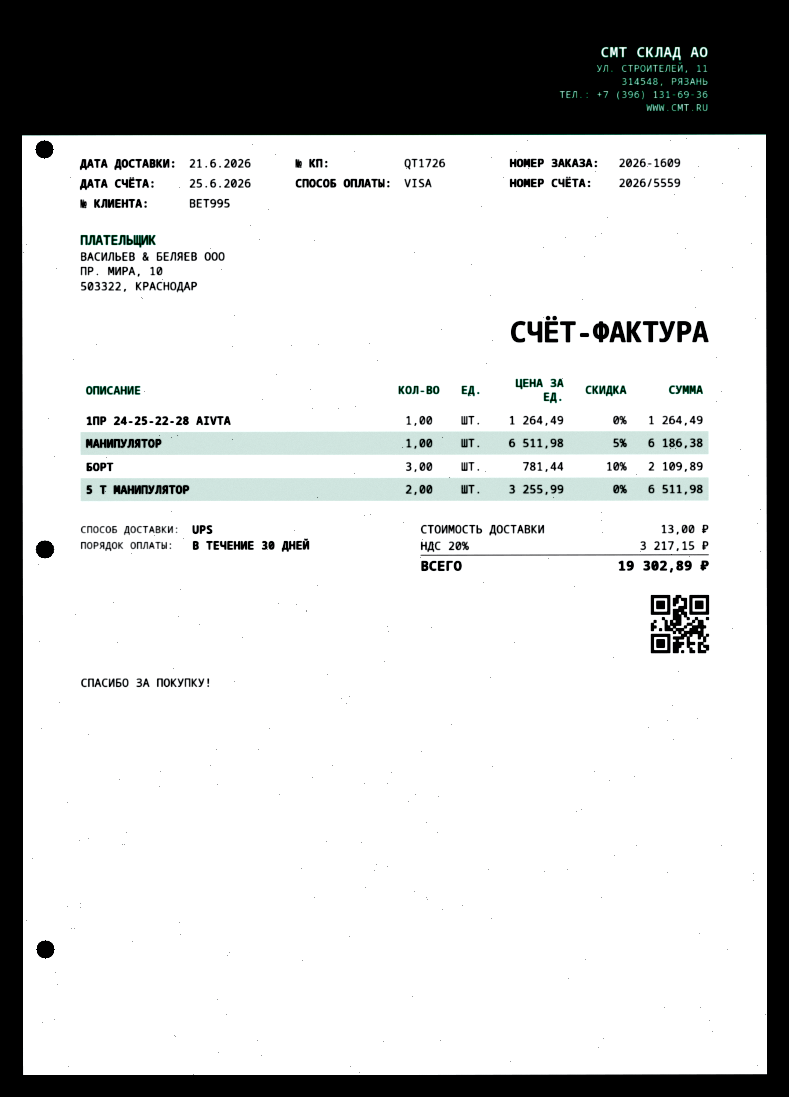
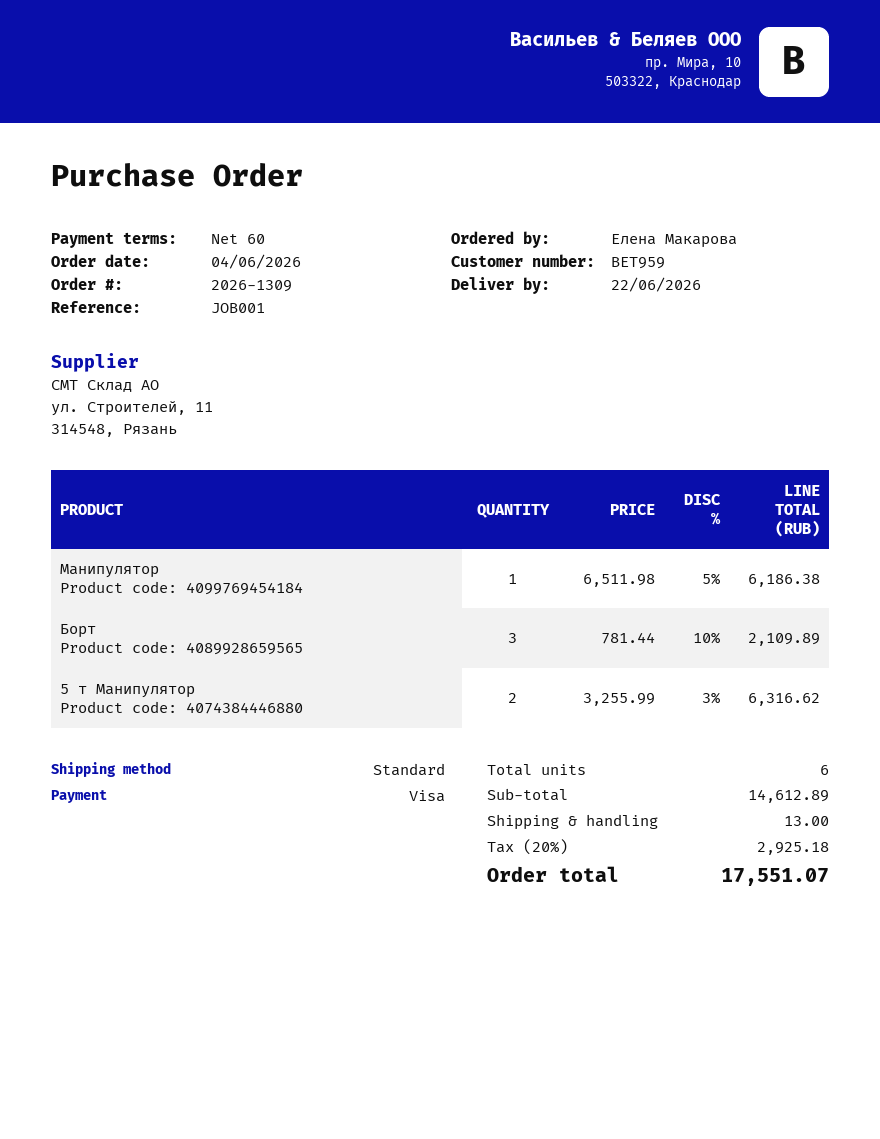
order number: 2026-1609 -> 2026-1309
delivery date: 2026-06-21 -> 2026-06-22
payment terms: 30 days -> 60 days
customer number: BET995 -> BET959
shipping method: UPS -> standard
1ПР 24-25-22-28 АIVТА: 1 x 1264.49 = 1264.49 -> none
5 Т МАНИПУЛЯТОР: 2 x 3255.99 = 6511.98 -> 2 x 3255.99 - 3% = 6316.62
tax: 20% = 3217.15 -> 20% = 2925.18
total: 19302.89 -> 17551.07

